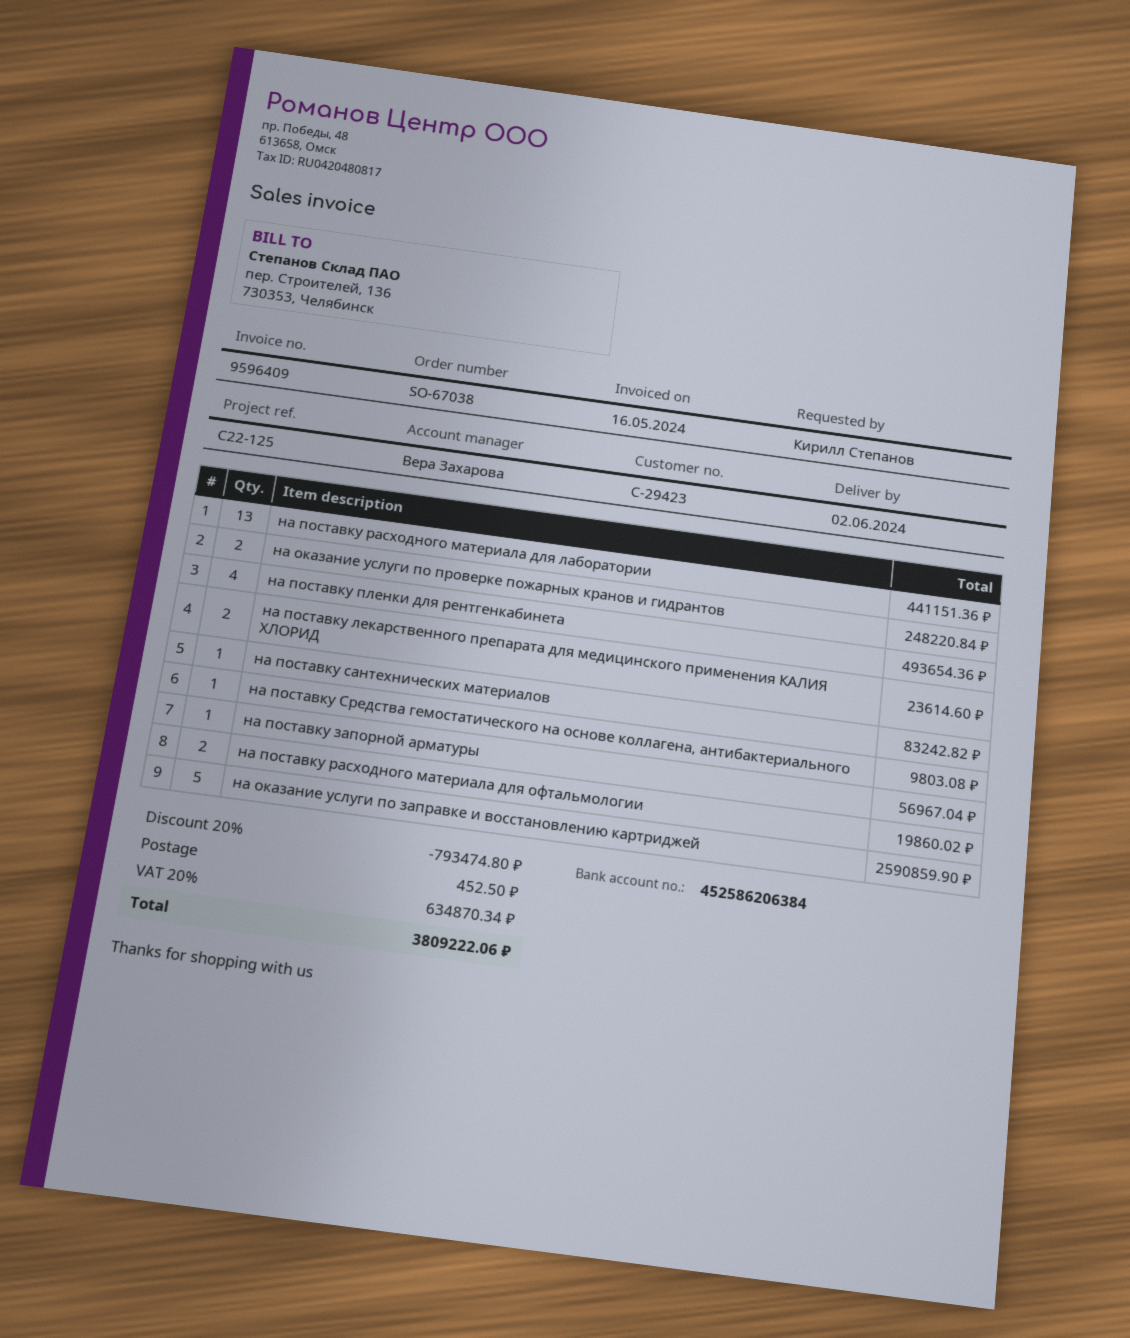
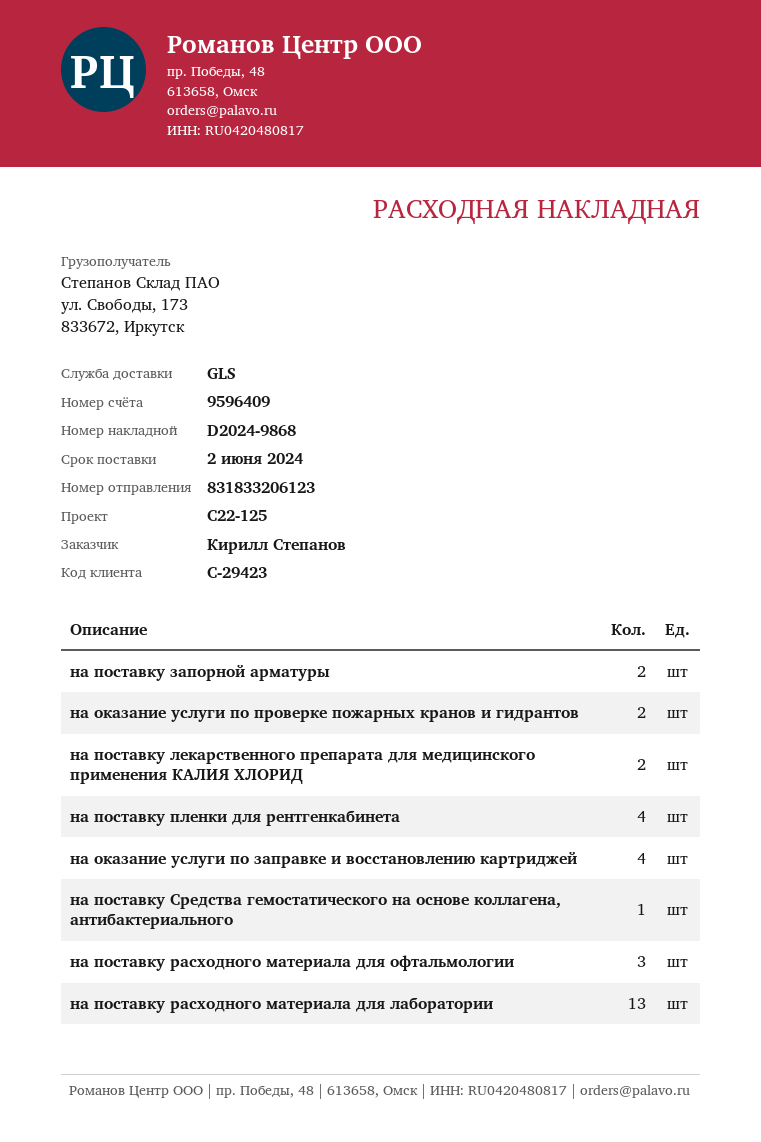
на поставку сантехнических материалов: 1 -> none
на поставку запорной арматуры: 1 -> 2
на поставку расходного материала для офтальмологии: 2 -> 3
на оказание услуги по заправке и восстановлению картриджей: 5 -> 4

